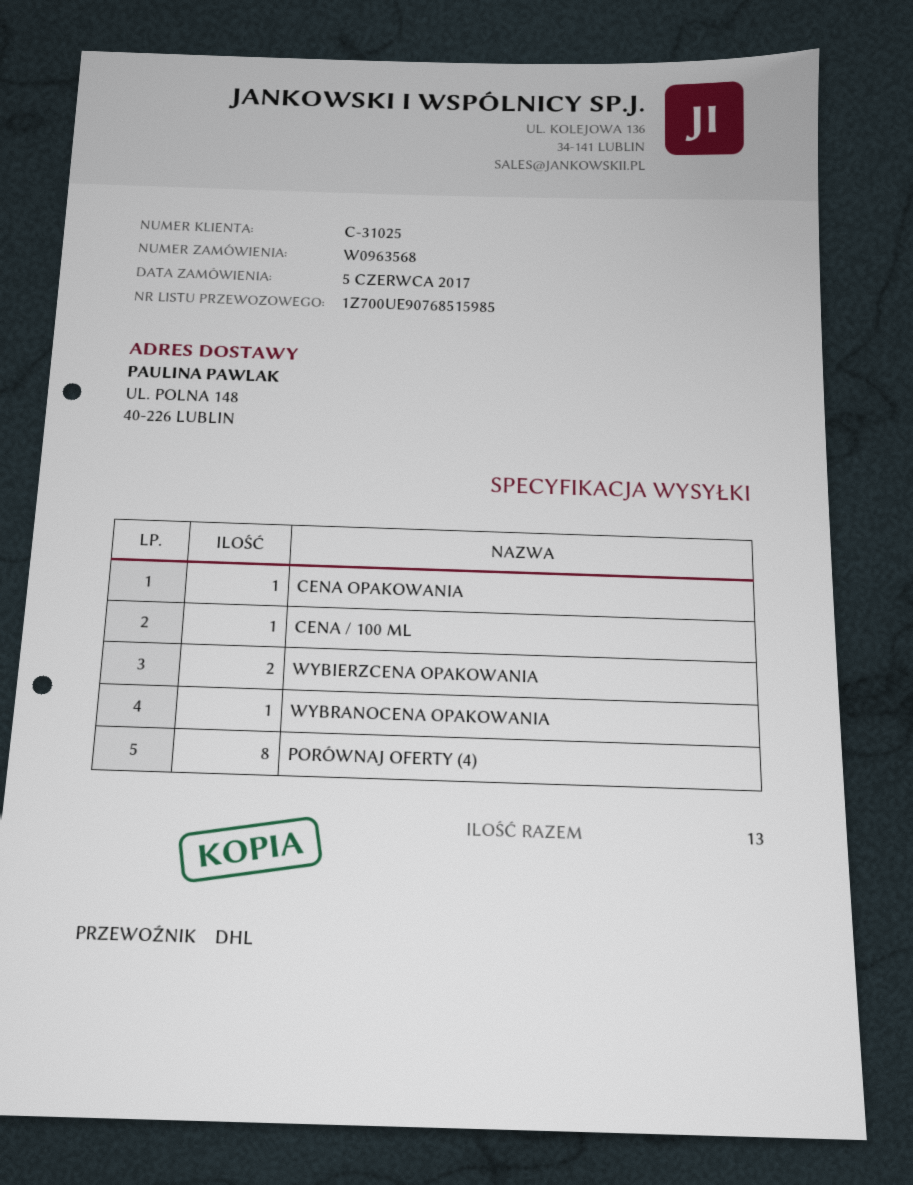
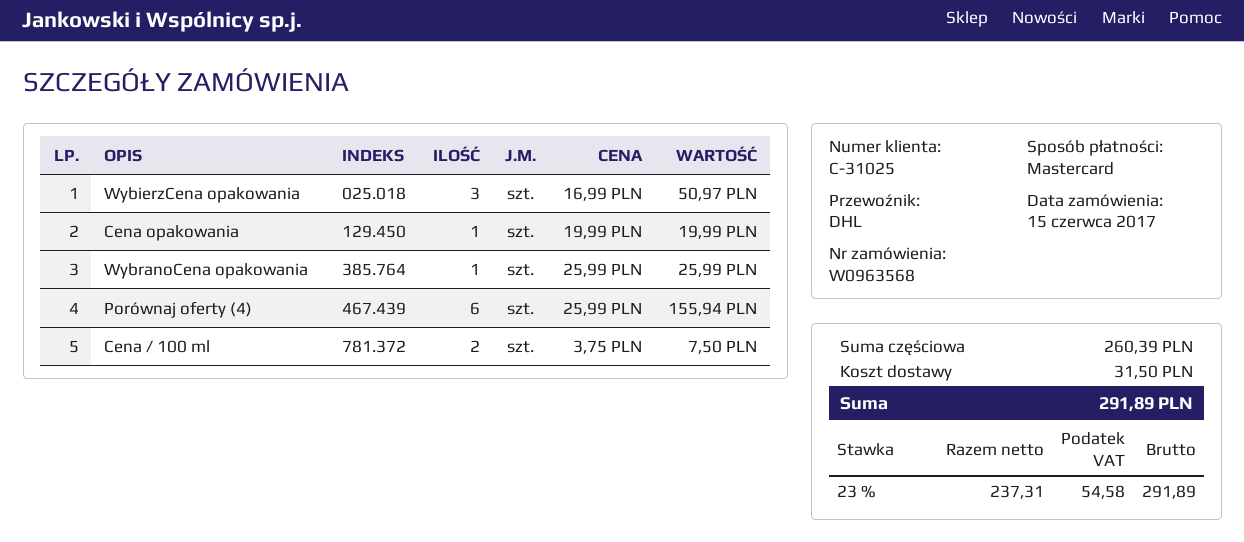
order date: 2017-06-05 -> 2017-06-15
CENA / 100 ML: 1 -> 2
WYBIERZCENA OPAKOWANIA: 2 -> 3
PORÓWNAJ OFERTY (4): 8 -> 6

